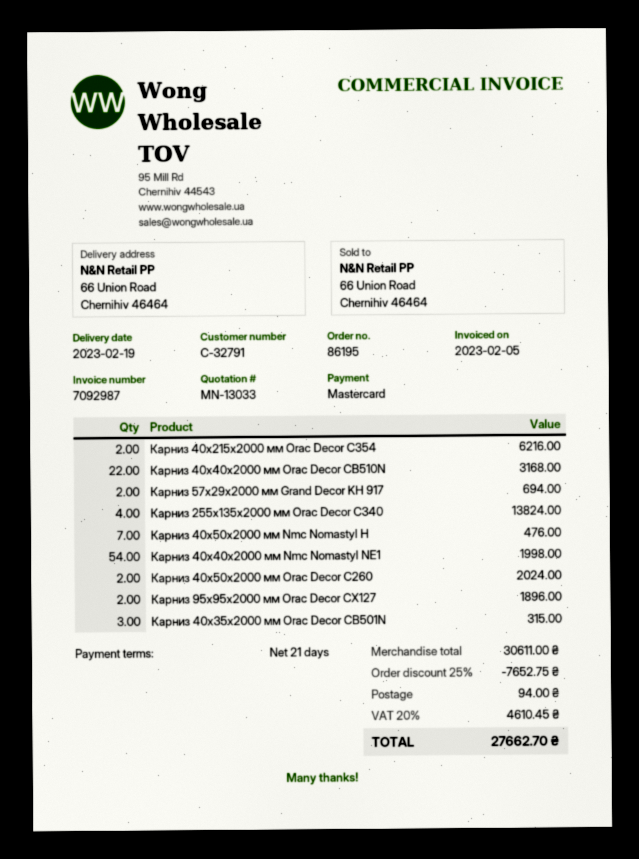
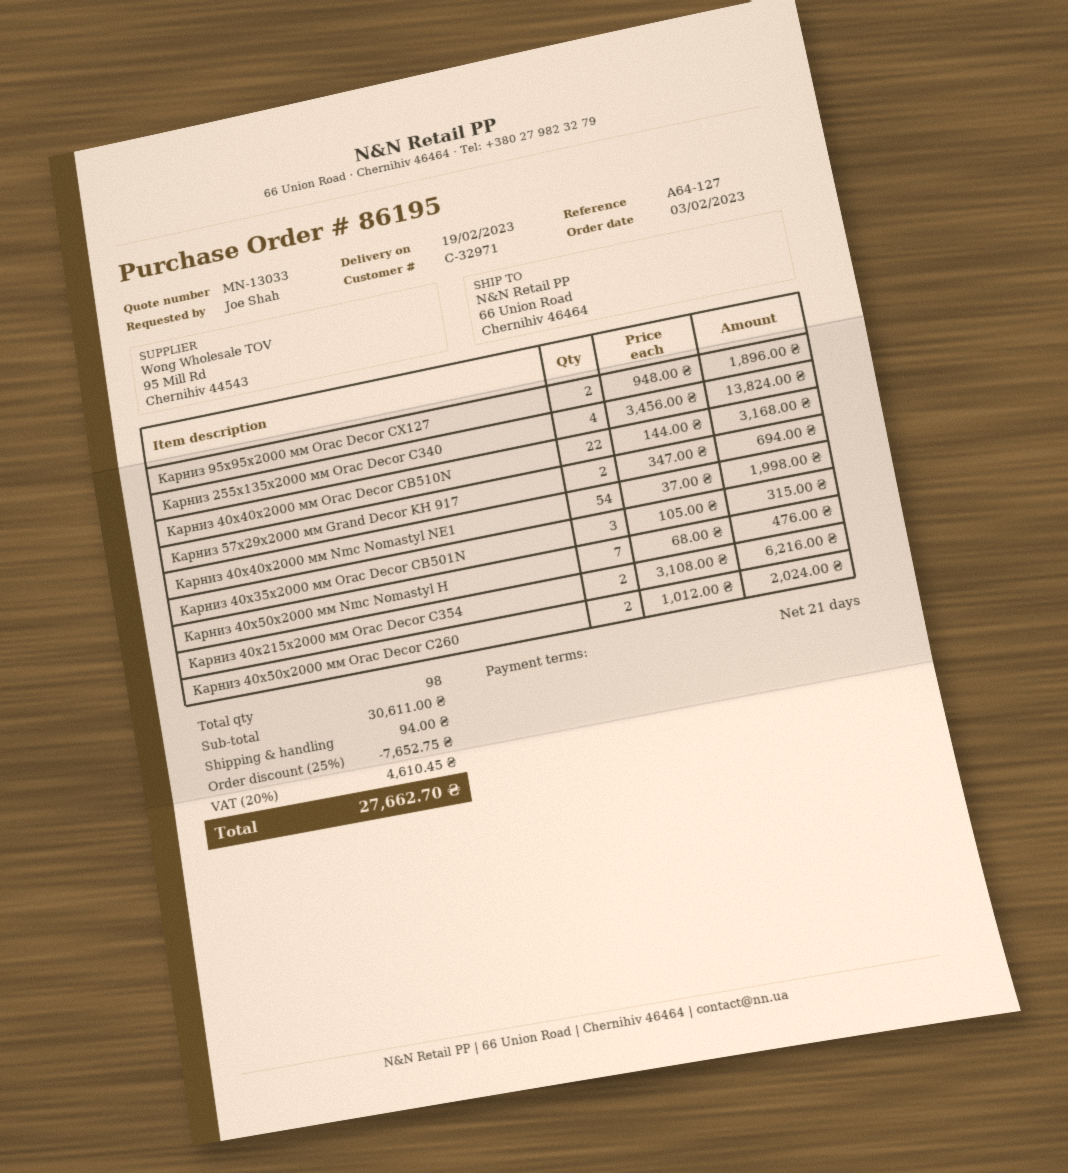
customer number: C-32791 -> C-32971

